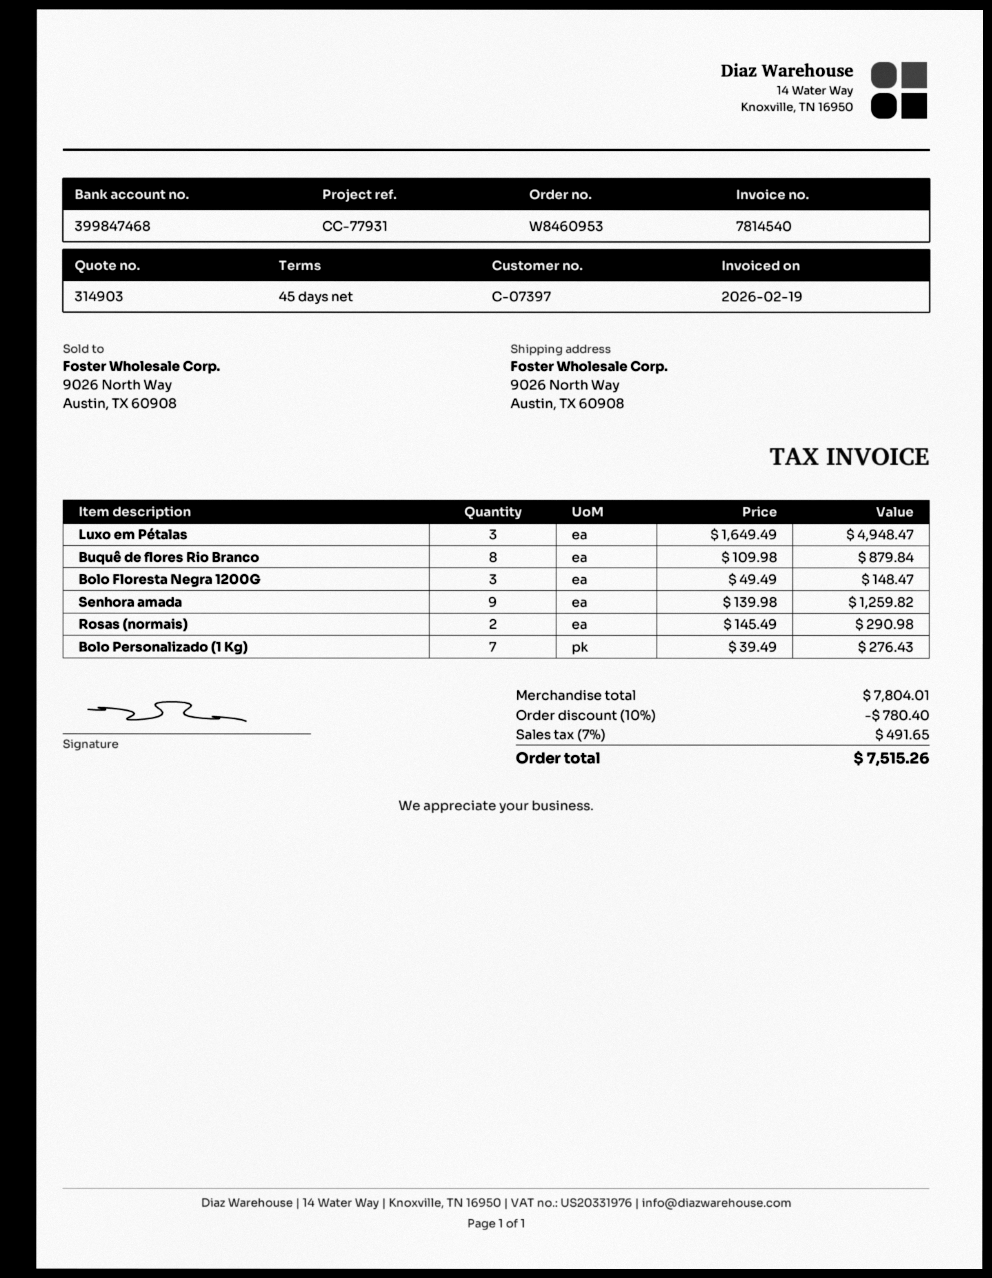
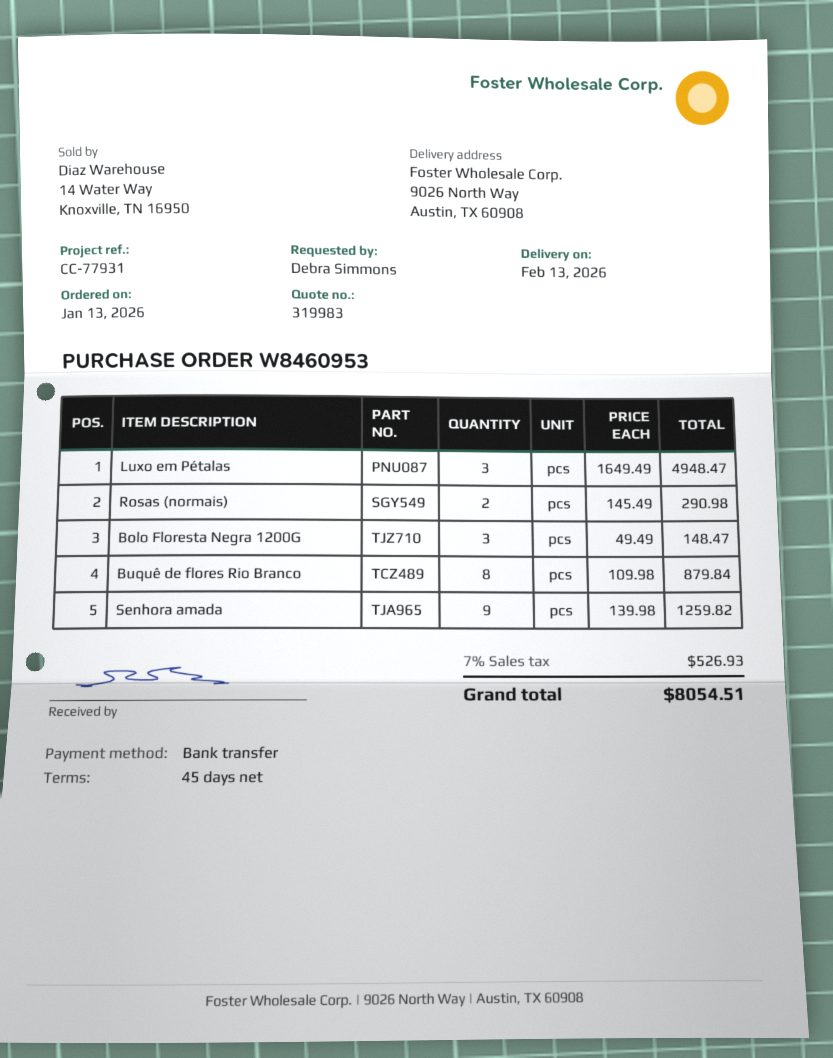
quote number: 314903 -> 319983
Bolo Personalizado (1 Kg): 7 x 39.49 = 276.43 -> none
discount: 10% = 780.40 -> none
tax: 7% = 491.65 -> 7% = 526.93
total: 7515.26 -> 8054.51

